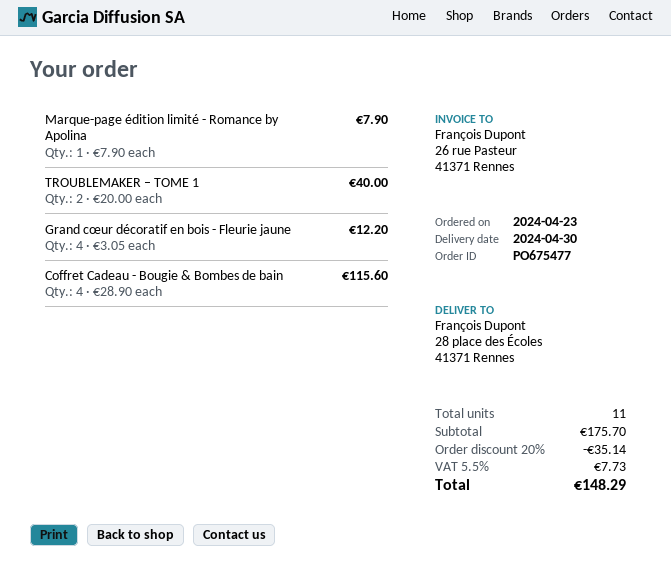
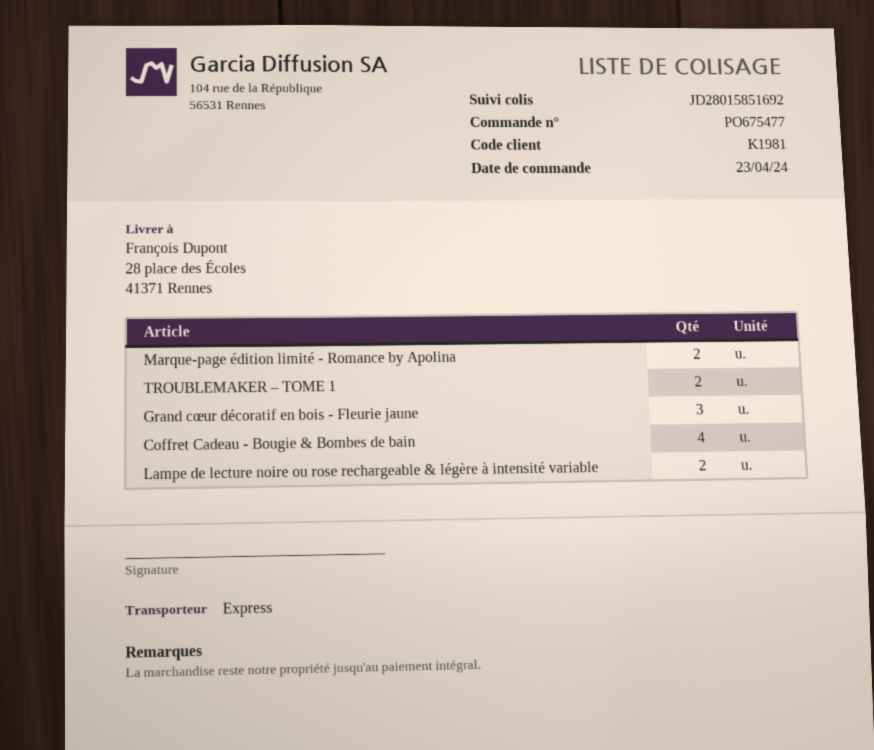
Marque-page édition limité - Romance by Apolina: 1 -> 2
Grand cœur décoratif en bois - Fleurie jaune: 4 -> 3
Lampe de lecture noire ou rose rechargeable & légère à intensité variable: none -> 2

